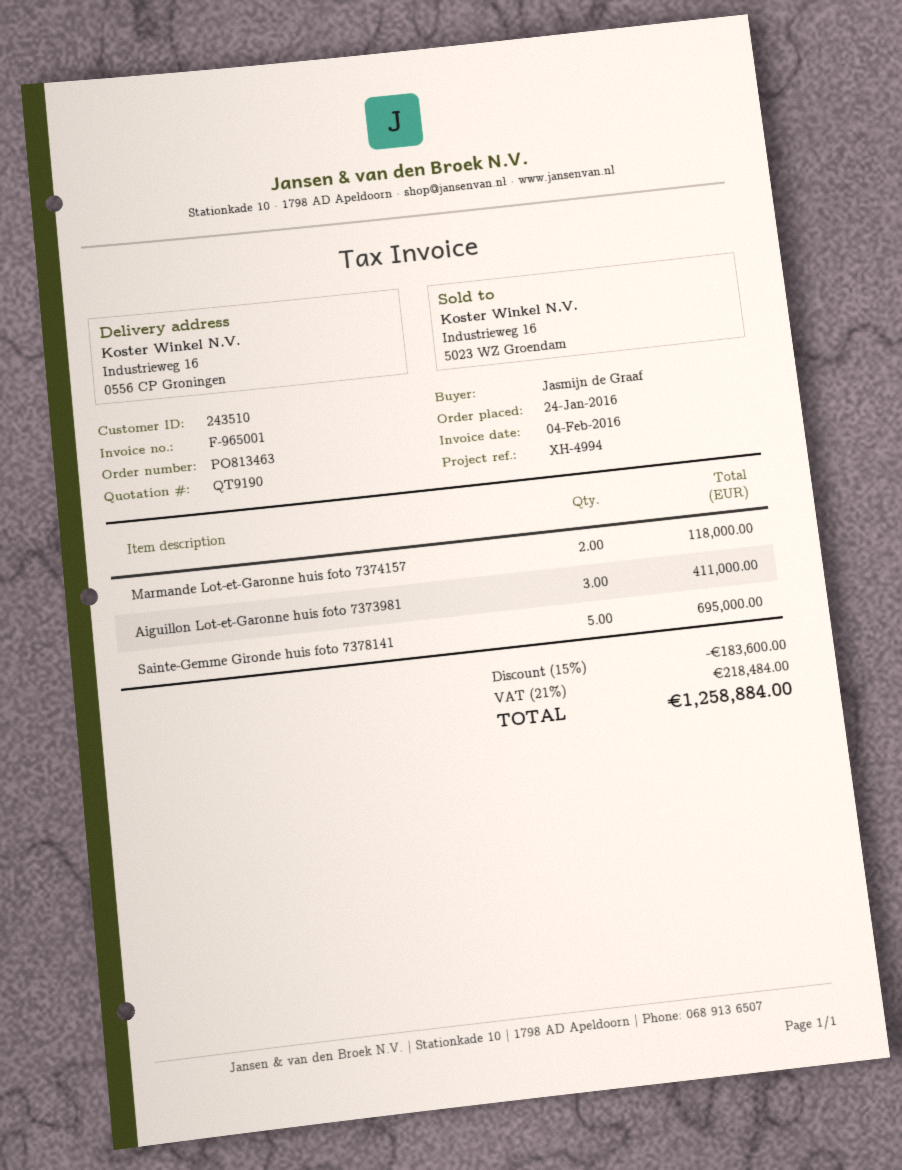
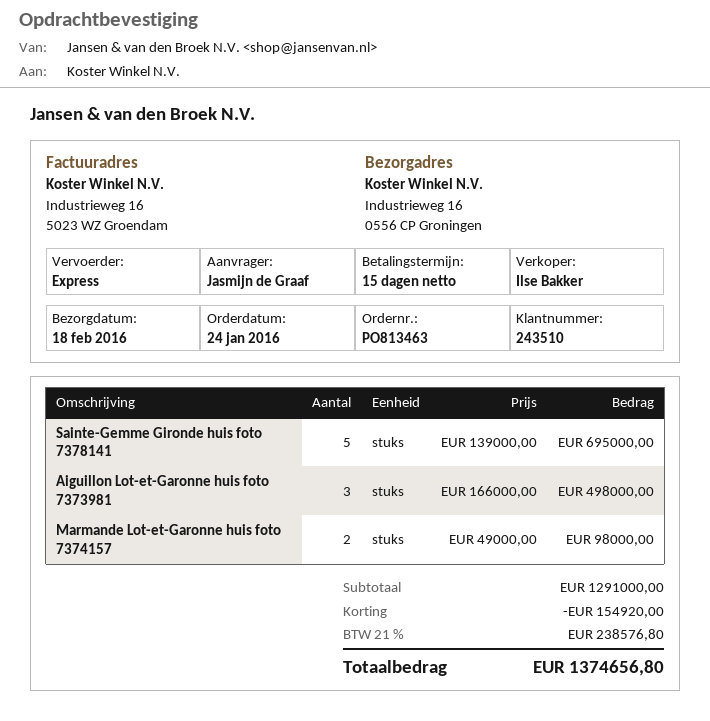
Marmande Lot-et-Garonne huis foto 7374157: 2 for 118000.00 -> 2 for 98000.00
Aiguillon Lot-et-Garonne huis foto 7373981: 3 for 411000.00 -> 3 for 498000.00
discount: 183600.00 -> 154920.00
tax: 21% = 218484.00 -> 21% = 238576.80
total: 1258884.00 -> 1374656.80

